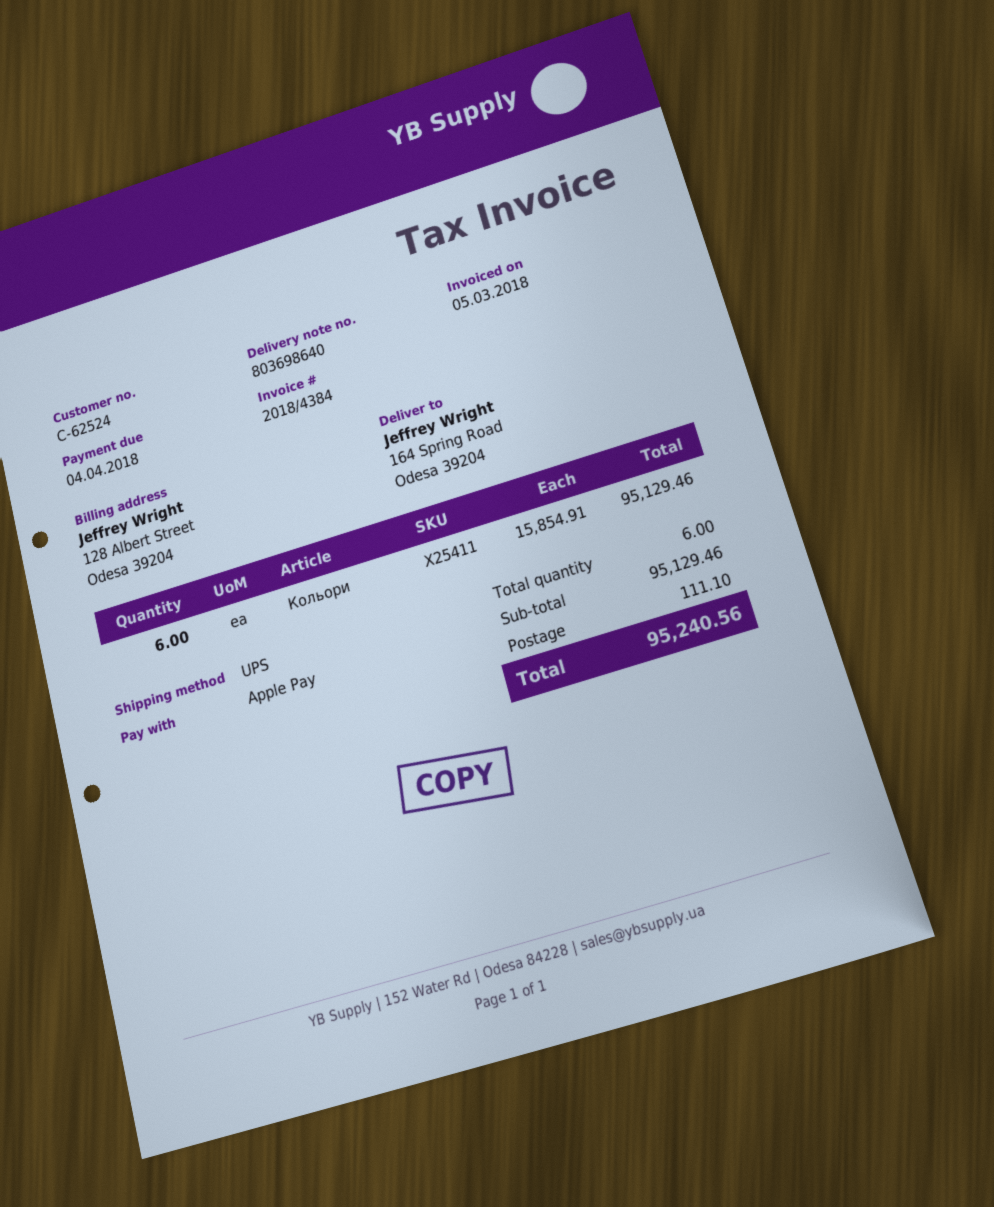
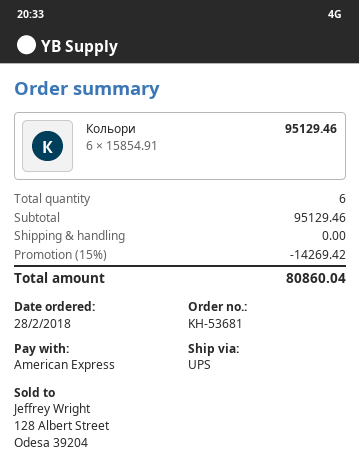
payment method: Apple Pay -> American Express
discount: none -> 15% = 14269.42
shipping: 111.10 -> 0.00
total: 95240.56 -> 80860.04

